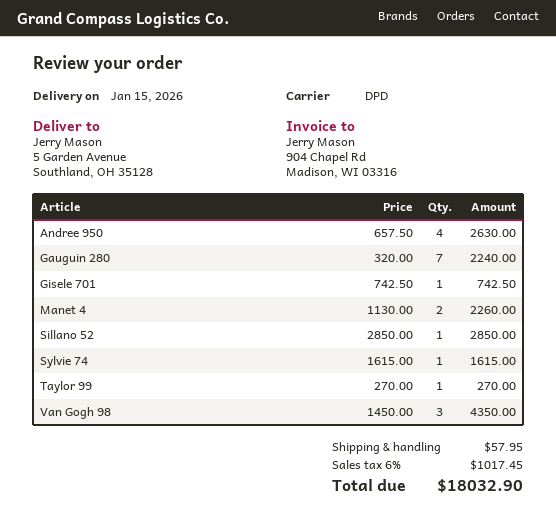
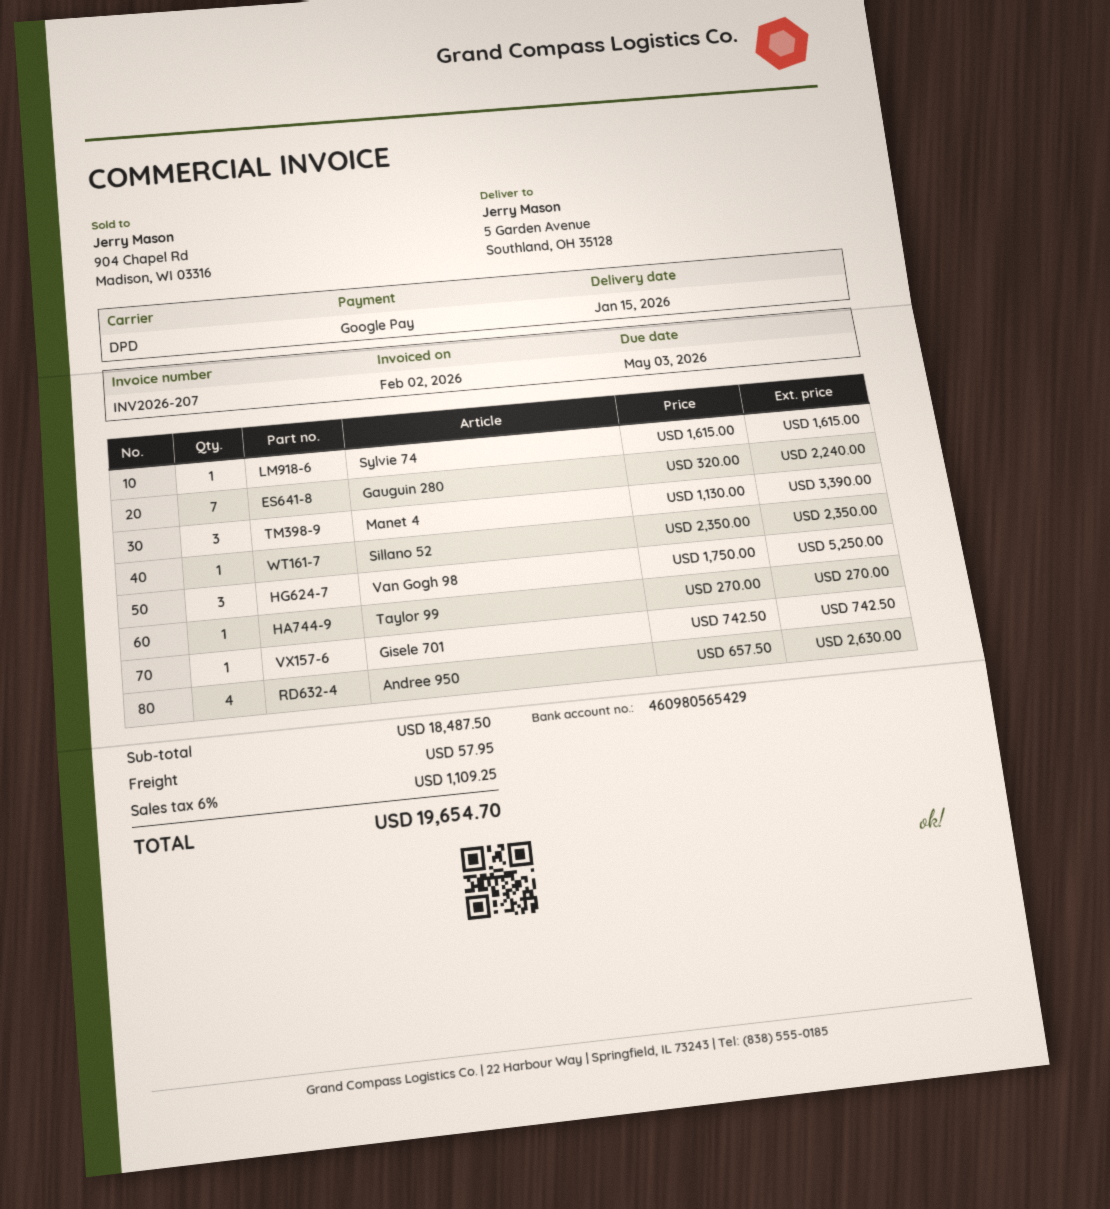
Manet 4: 2 x 1130.00 = 2260.00 -> 3 x 1130.00 = 3390.00
Sillano 52: 1 x 2850.00 = 2850.00 -> 1 x 2350.00 = 2350.00
Van Gogh 98: 3 x 1450.00 = 4350.00 -> 3 x 1750.00 = 5250.00
tax: 6% = 1017.45 -> 6% = 1109.25
total: 18032.90 -> 19654.70

